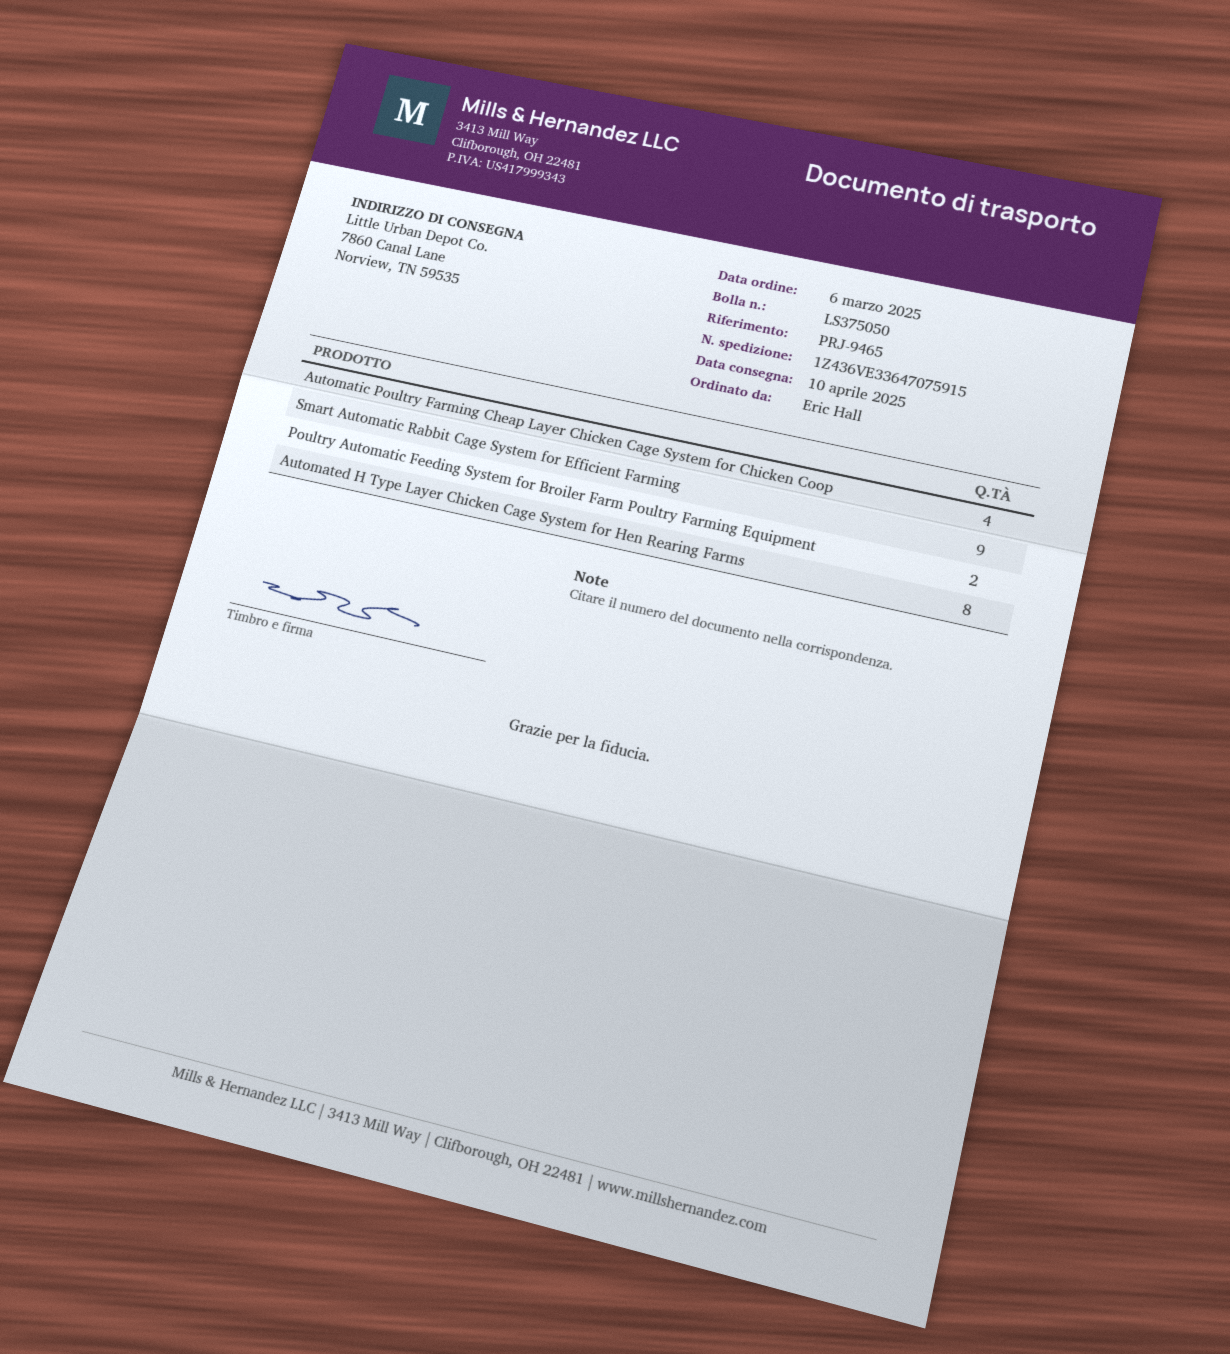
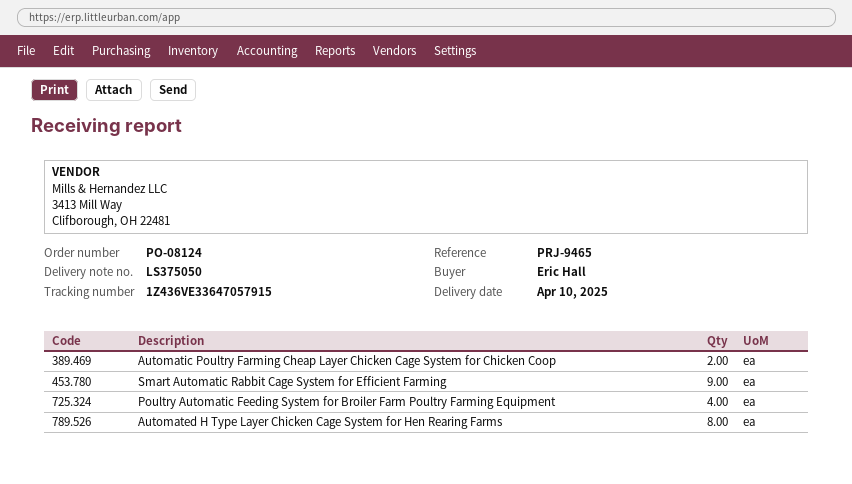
tracking number: 1Z436VE33647075915 -> 1Z436VE33647057915
Automatic Poultry Farming Cheap Layer Chicken Cage System for Chicken Coop: 4 -> 2
Poultry Automatic Feeding System for Broiler Farm Poultry Farming Equipment: 2 -> 4

